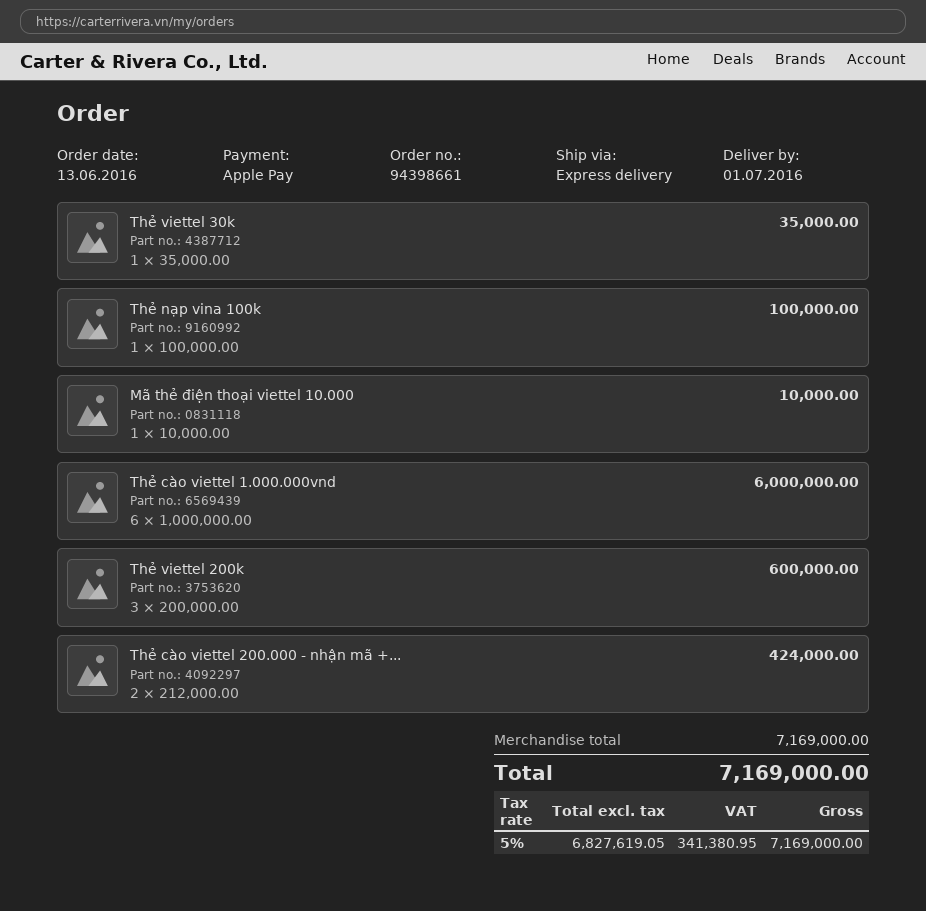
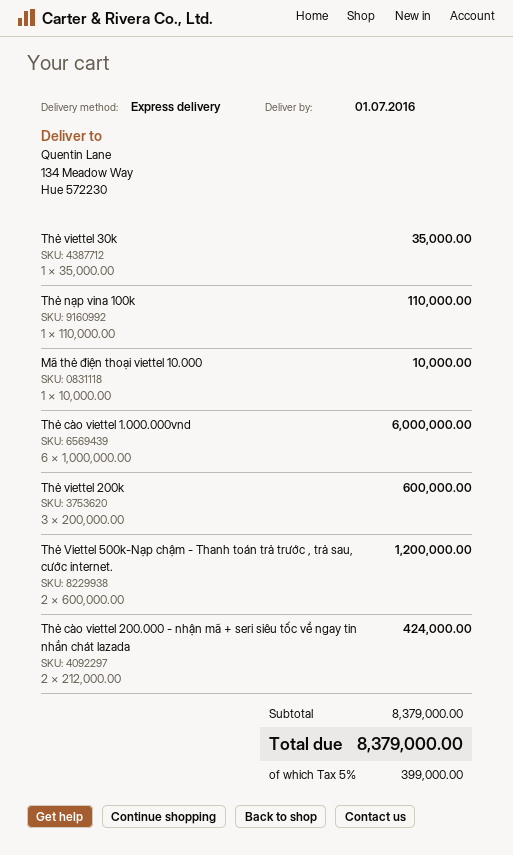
Thẻ nạp vina 100k: 1 x 100000.00 = 100000.00 -> 1 x 110000.00 = 110000.00
Thẻ Viettel 500k-Nạp chậm - Thanh toán trả trước , trả sau, cước internet.: none -> 2 x 600000.00 = 1200000.00
subtotal: 7169000.00 -> 8379000.00
tax: 5% = 341380.95 -> 5% = 399000.00
total: 7169000.00 -> 8379000.00

